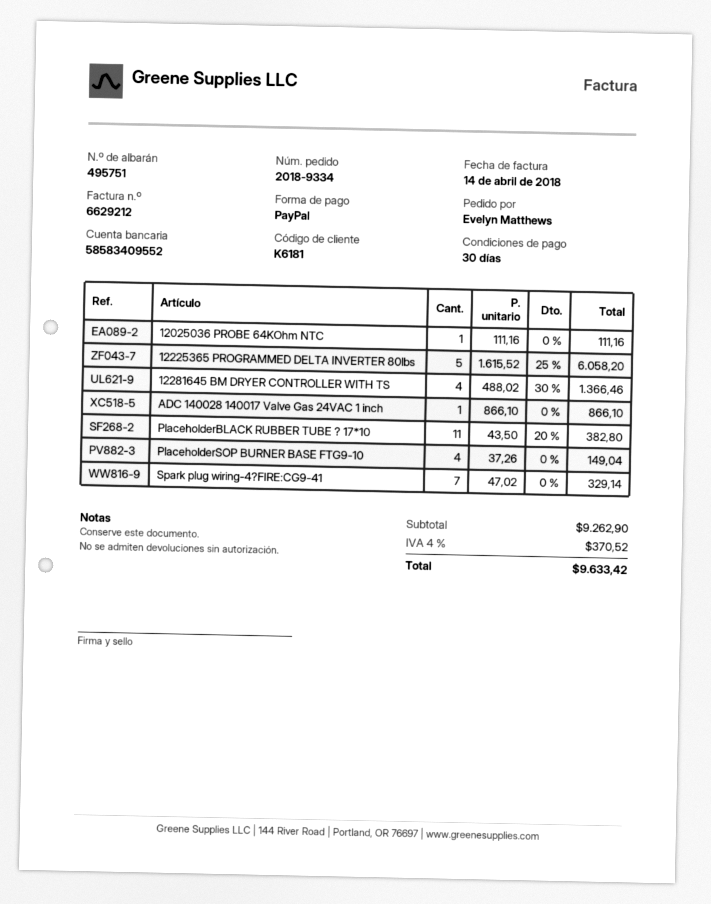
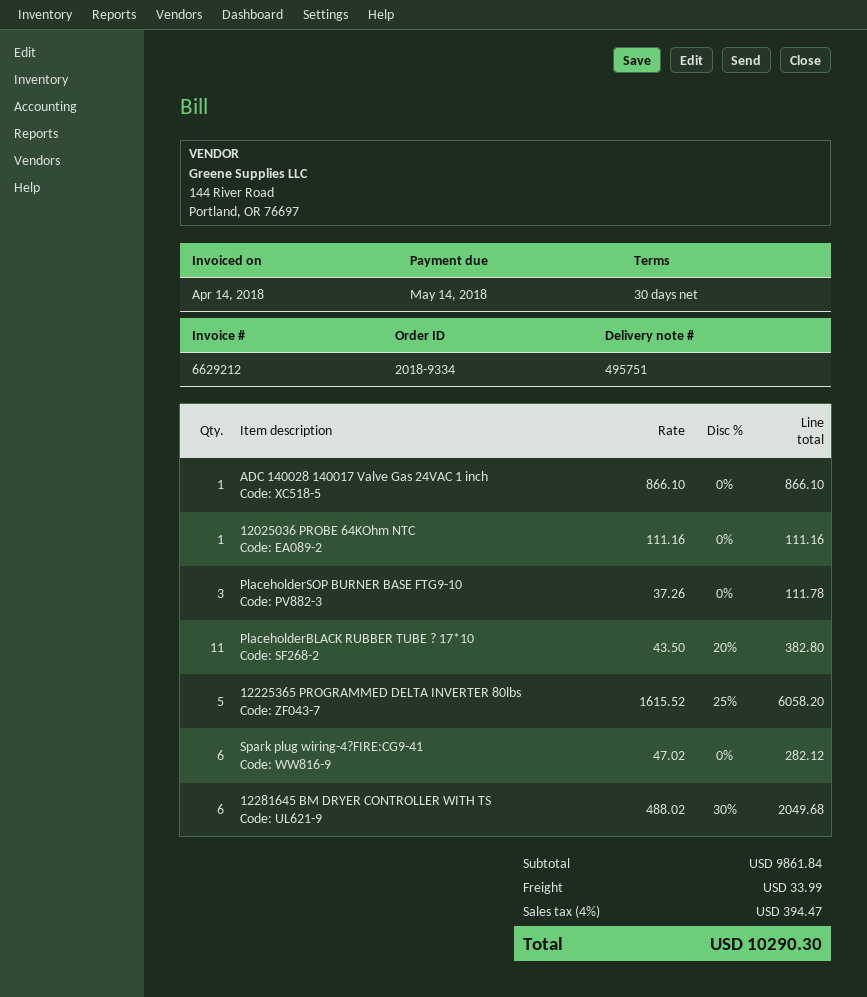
12281645 BM DRYER CONTROLLER WITH TS: 4 x 488.02 - 30% = 1366.46 -> 6 x 488.02 - 30% = 2049.68
PlaceholderSOP BURNER BASE FTG9-10: 4 x 37.26 = 149.04 -> 3 x 37.26 = 111.78
Spark plug wiring-4?FIRE:CG9-41: 7 x 47.02 = 329.14 -> 6 x 47.02 = 282.12
subtotal: 9262.90 -> 9861.84
shipping: none -> 33.99
tax: 4% = 370.52 -> 4% = 394.47
total: 9633.42 -> 10290.30

